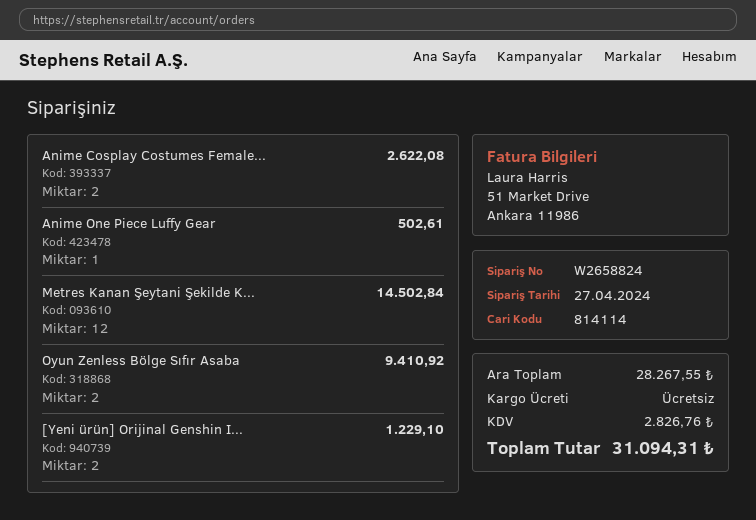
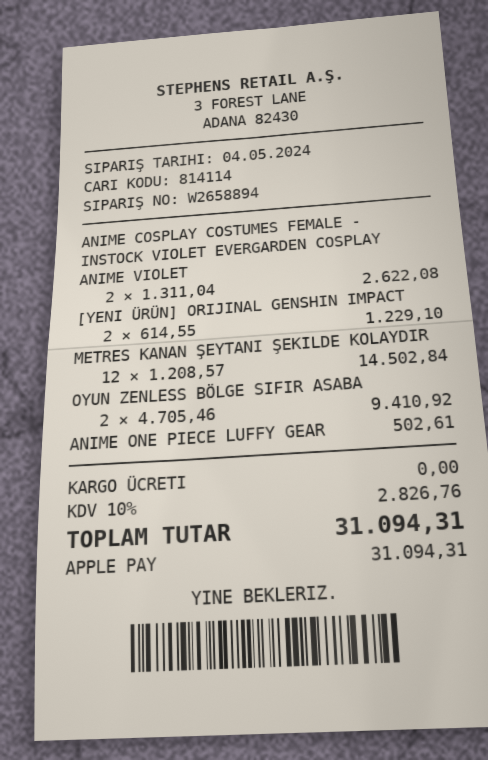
order number: W2658824 -> W2658894
order date: 2024-04-27 -> 2024-05-04

